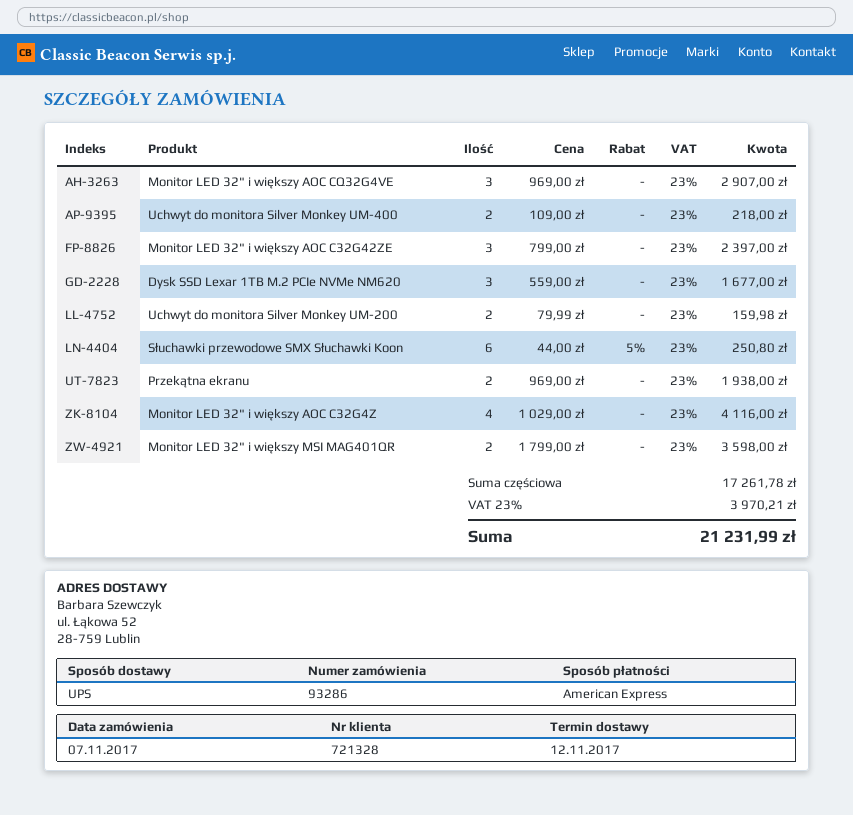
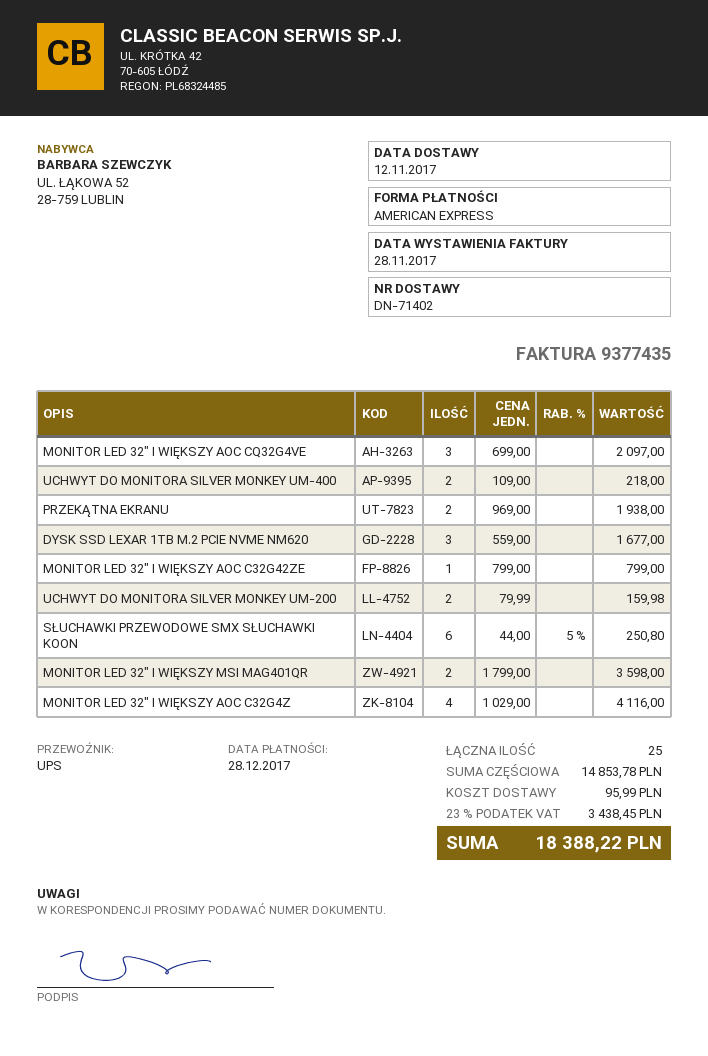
Monitor LED 32" i większy AOC CQ32G4VE: 3 x 969.00 = 2907.00 -> 3 x 699.00 = 2097.00
Monitor LED 32" i większy AOC C32G42ZE: 3 x 799.00 = 2397.00 -> 1 x 799.00 = 799.00
subtotal: 17261.78 -> 14853.78
shipping: none -> 95.99
tax: 23% = 3970.21 -> 23% = 3438.45
total: 21231.99 -> 18388.22

